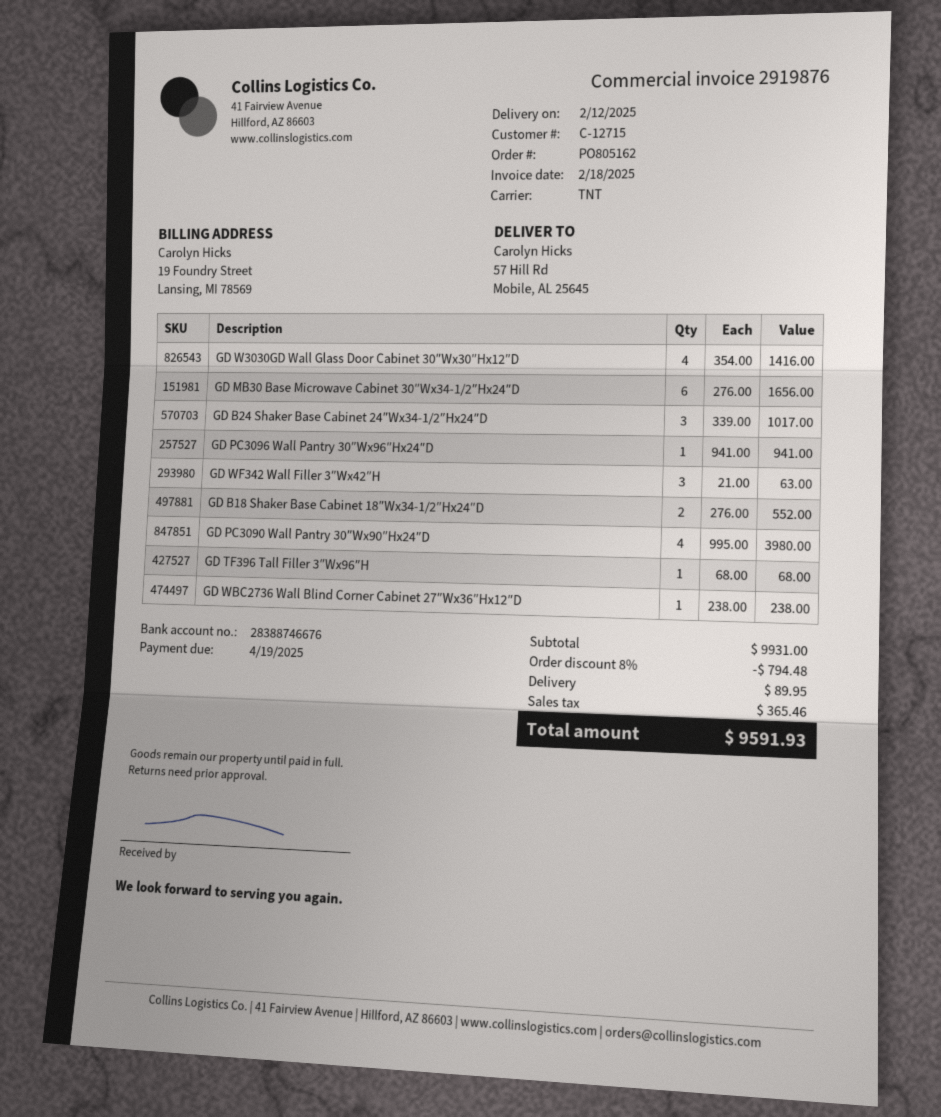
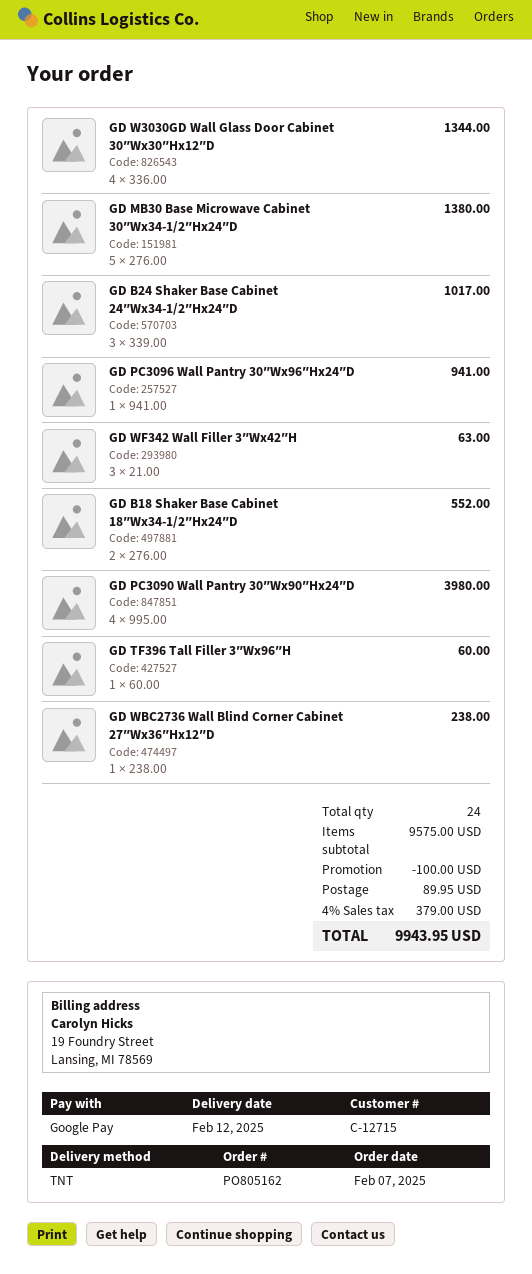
GD W3030GD Wall Glass Door Cabinet 30″Wx30″Hx12″D: 4 x 354.00 = 1416.00 -> 4 x 336.00 = 1344.00
GD MB30 Base Microwave Cabinet 30″Wx34-1/2″Hx24″D: 6 x 276.00 = 1656.00 -> 5 x 276.00 = 1380.00
GD TF396 Tall Filler 3″Wx96″H: 1 x 68.00 = 68.00 -> 1 x 60.00 = 60.00
subtotal: 9931.00 -> 9575.00
discount: 794.48 -> 100.00
tax: 365.46 -> 379.00
total: 9591.93 -> 9943.95

